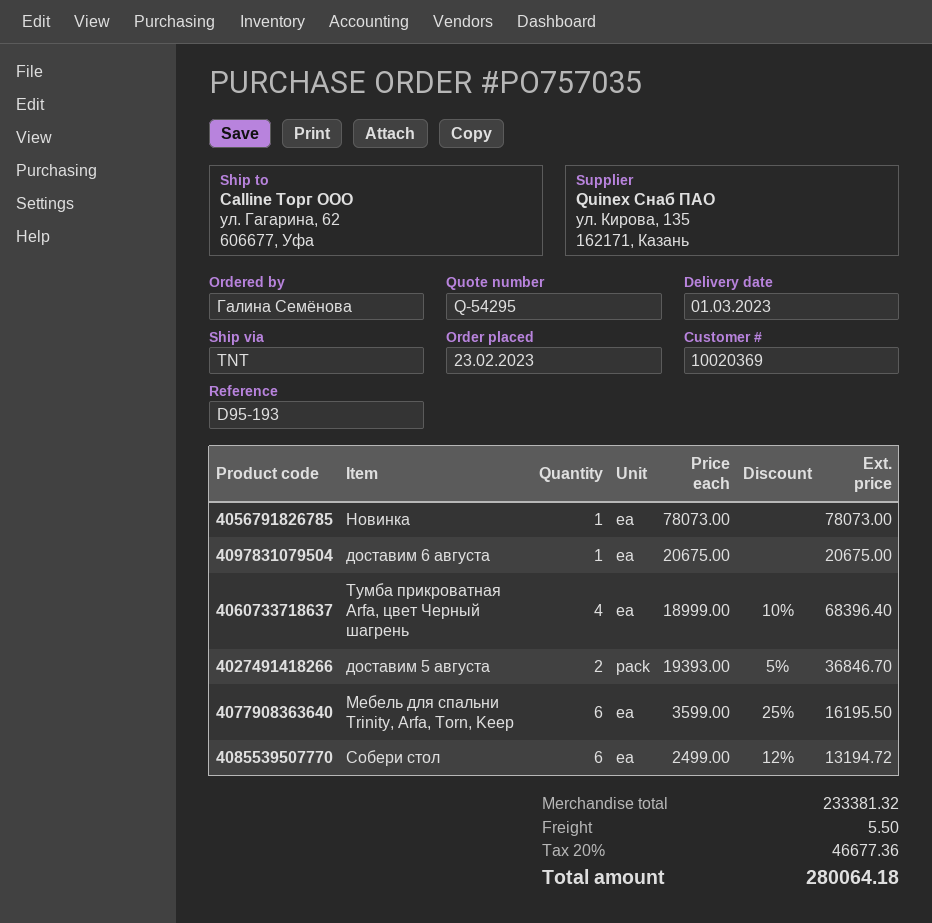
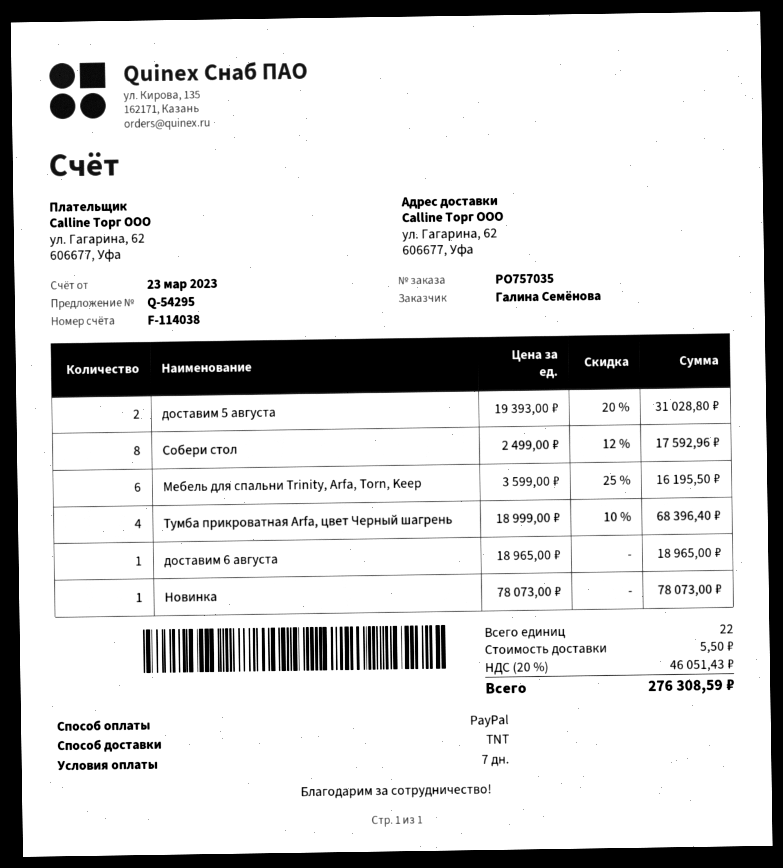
доставим 6 августа: 1 x 20675.00 = 20675.00 -> 1 x 18965.00 = 18965.00
доставим 5 августа: 2 x 19393.00 - 5% = 36846.70 -> 2 x 19393.00 - 20% = 31028.80
Собери стол: 6 x 2499.00 - 12% = 13194.72 -> 8 x 2499.00 - 12% = 17592.96
tax: 20% = 46677.36 -> 20% = 46051.43
total: 280064.18 -> 276308.59

